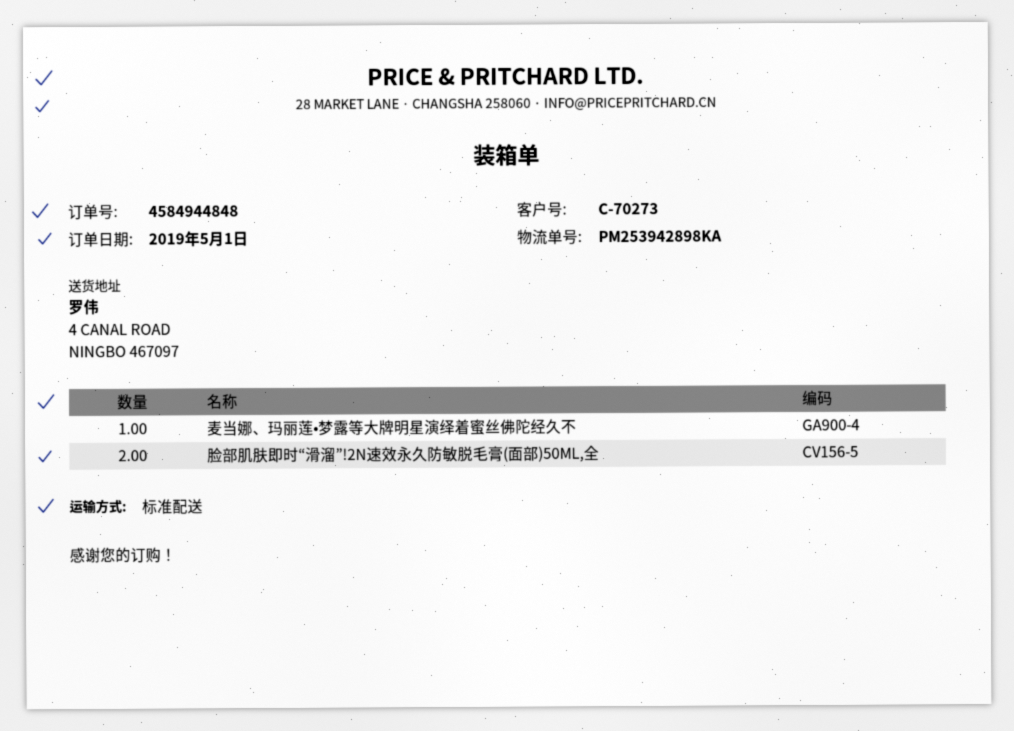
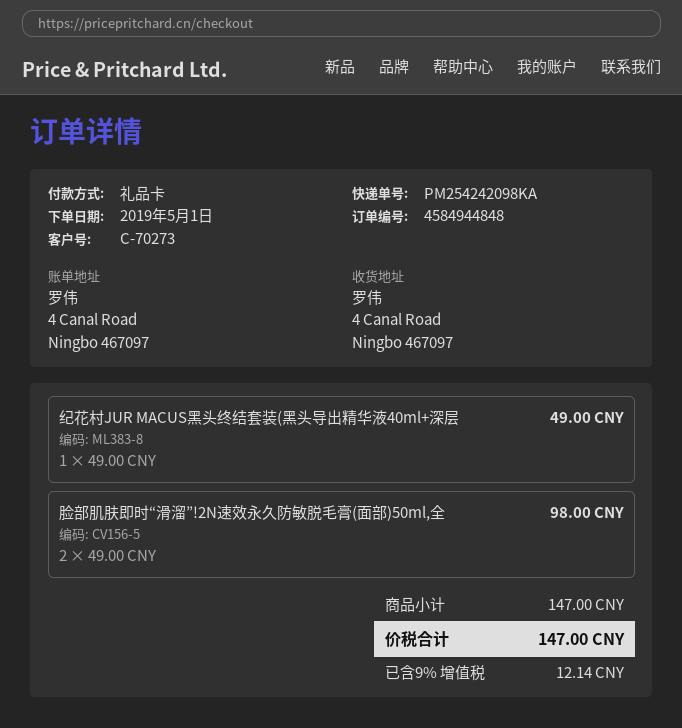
tracking number: PM253942898KA -> PM254242098KA
麦当娜、玛丽莲•梦露等大牌明星演绎着蜜丝佛陀经久不: 1 -> none
纪花村JUR MACUS黑头终结套装(黑头导出精华液40ml+深层: none -> 1

